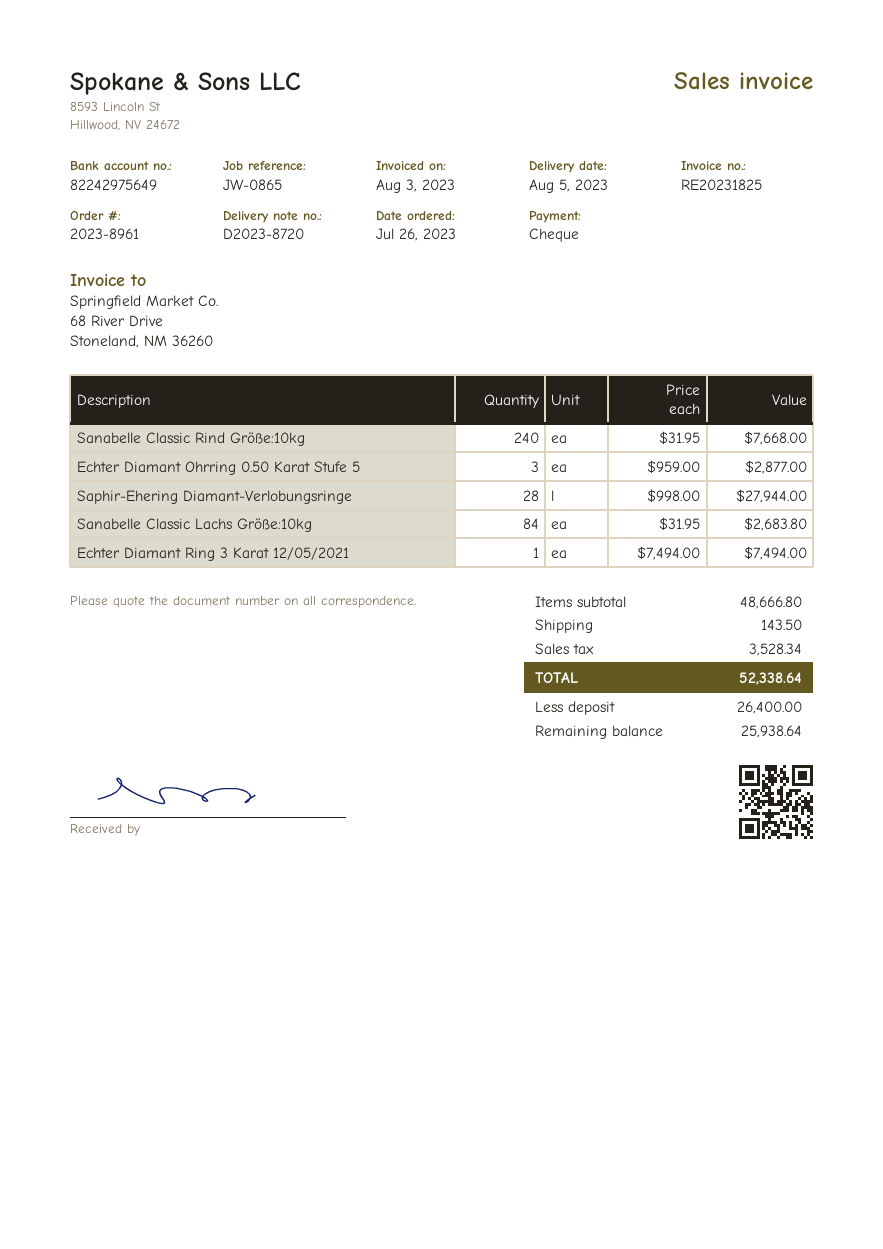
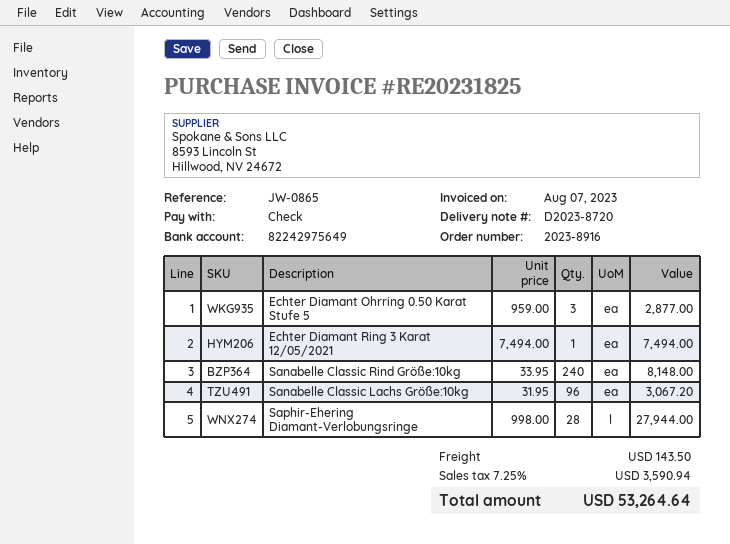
order number: 2023-8961 -> 2023-8916
invoice date: 2023-08-03 -> 2023-08-07
Sanabelle Classic Rind Größe:10kg: 240 x 31.95 = 7668.00 -> 240 x 33.95 = 8148.00
Sanabelle Classic Lachs Größe:10kg: 84 x 31.95 = 2683.80 -> 96 x 31.95 = 3067.20
tax: 3528.34 -> 3590.94
total: 52338.64 -> 53264.64

